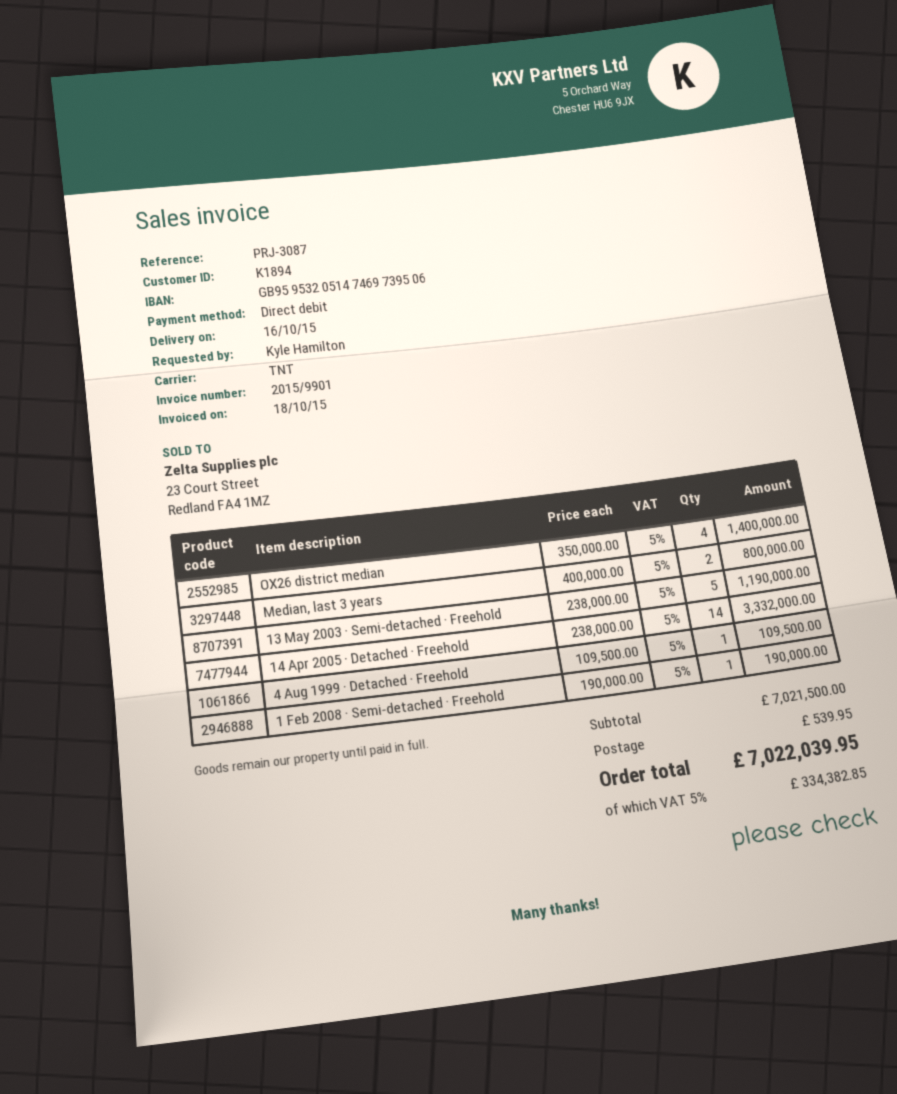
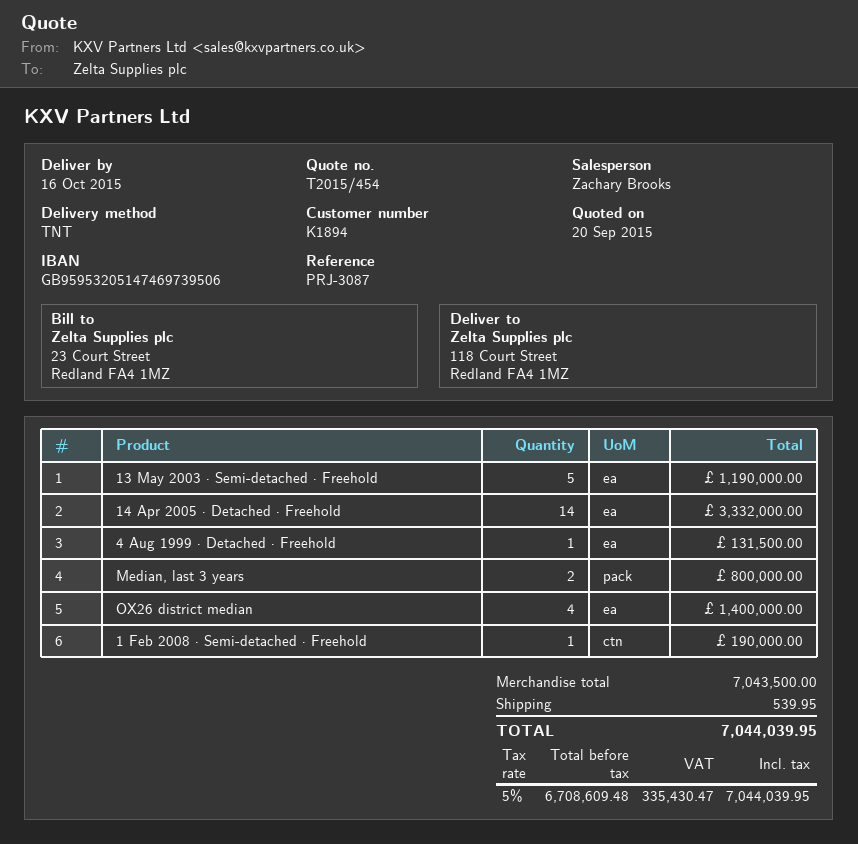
4 Aug 1999 · Detached · Freehold: 1 for 109500.00 -> 1 for 131500.00
subtotal: 7021500.00 -> 7043500.00
tax: 5% = 334382.85 -> 5% = 335430.47
total: 7022039.95 -> 7044039.95

